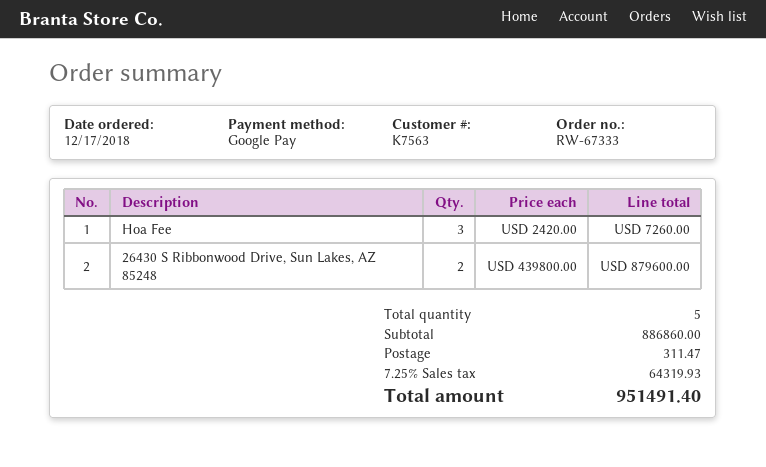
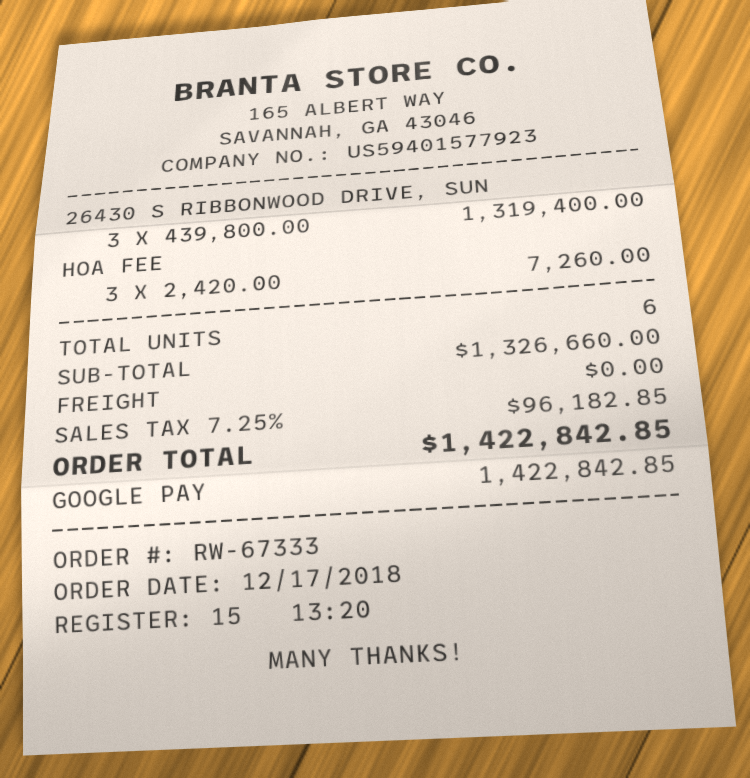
26430 S Ribbonwood Drive, Sun Lakes, AZ 85248: 2 x 439800.00 = 879600.00 -> 3 x 439800.00 = 1319400.00
total quantity: 5 -> 6
subtotal: 886860.00 -> 1326660.00
shipping: 311.47 -> 0.00
tax: 7.25% = 64319.93 -> 7.25% = 96182.85
total: 951491.40 -> 1422842.85

